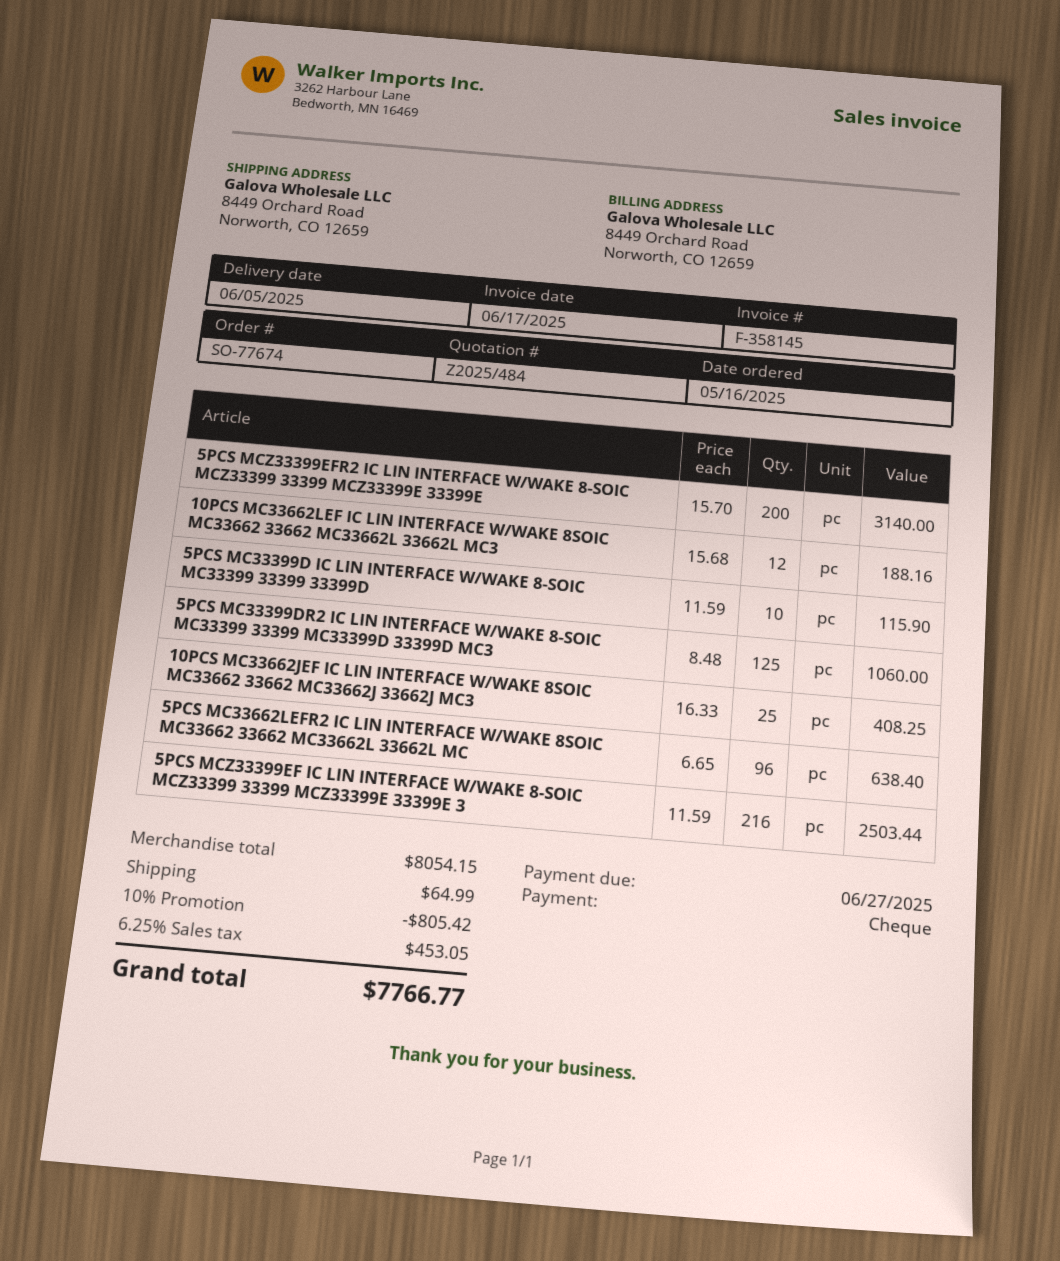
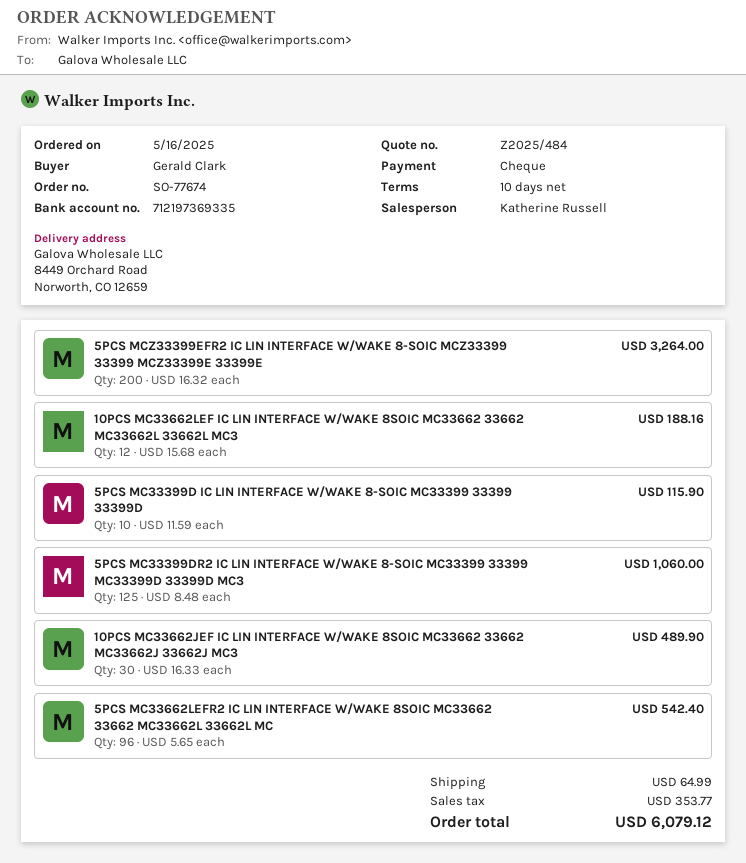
5PCS MCZ33399EFR2 IC LIN INTERFACE W/WAKE 8-SOIC MCZ33399 33399 MCZ33399E 33399E: 200 x 15.70 = 3140.00 -> 200 x 16.32 = 3264.00
10PCS MC33662JEF IC LIN INTERFACE W/WAKE 8SOIC MC33662 33662 MC33662J 33662J MC3: 25 x 16.33 = 408.25 -> 30 x 16.33 = 489.90
5PCS MC33662LEFR2 IC LIN INTERFACE W/WAKE 8SOIC MC33662 33662 MC33662L 33662L MC: 96 x 6.65 = 638.40 -> 96 x 5.65 = 542.40
5PCS MCZ33399EF IC LIN INTERFACE W/WAKE 8-SOIC MCZ33399 33399 MCZ33399E 33399E 3: 216 x 11.59 = 2503.44 -> none
discount: 10% = 805.42 -> none
tax: 453.05 -> 353.77
total: 7766.77 -> 6079.12

